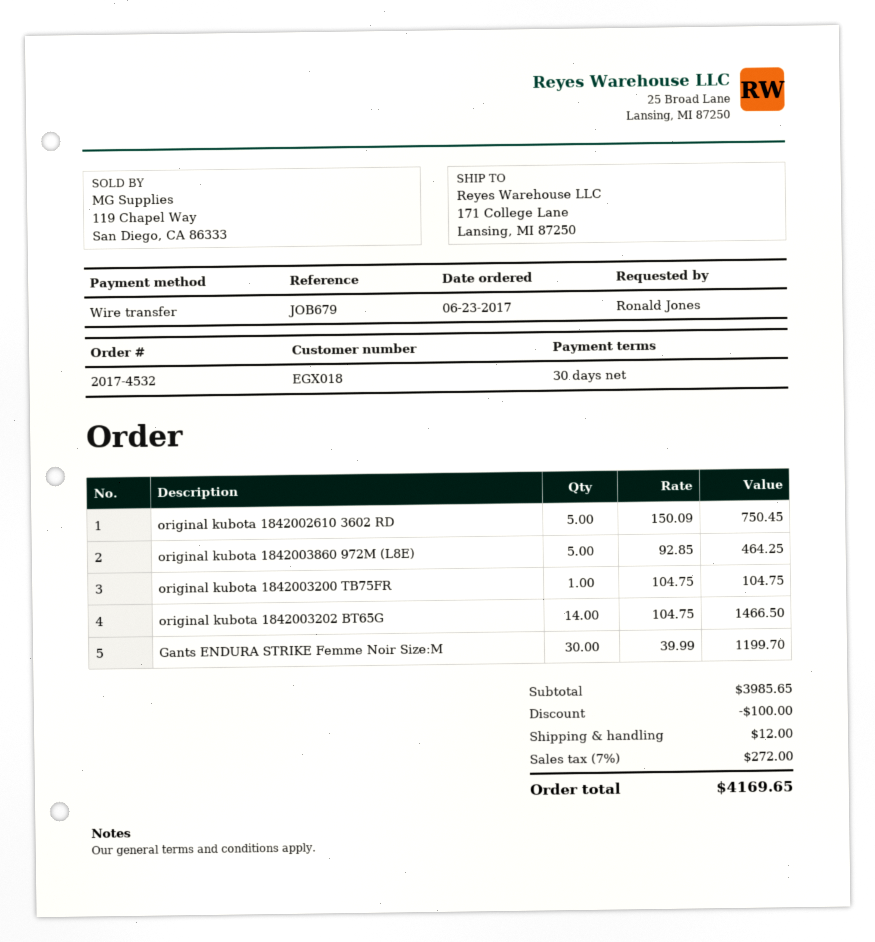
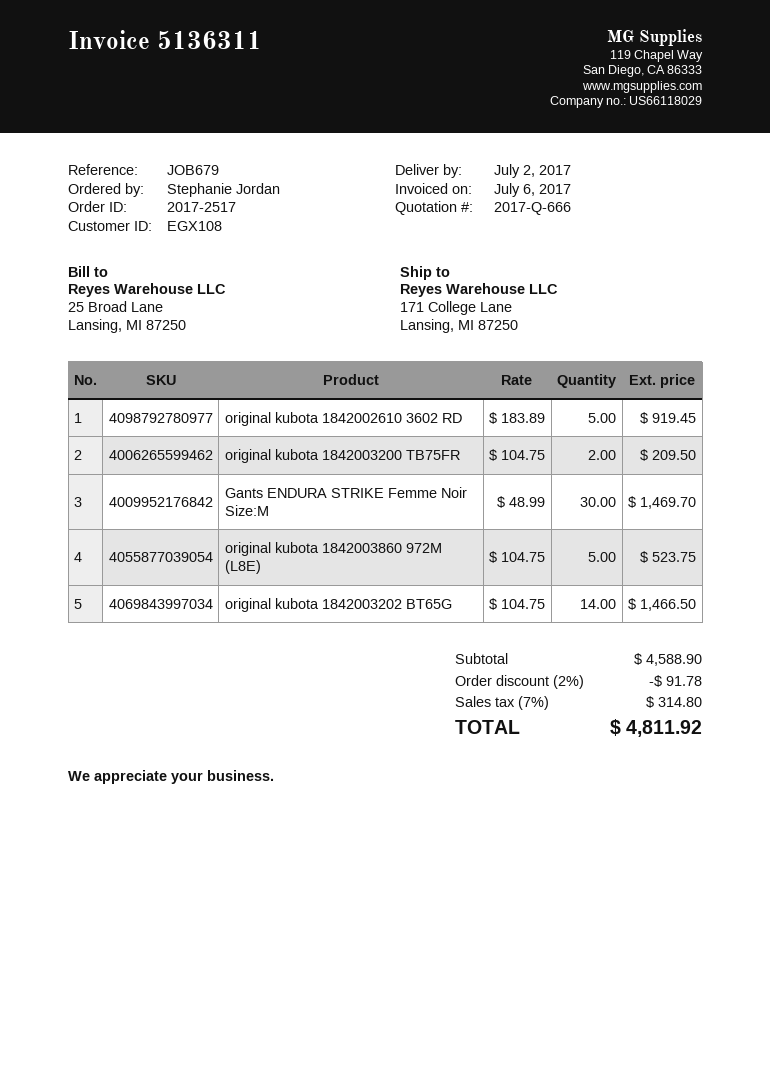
order number: 2017-4532 -> 2017-2517
customer number: EGX018 -> EGX108
ordered by: Ronald Jones -> Stephanie Jordan
original kubota 1842002610 3602 RD: 5 x 150.09 = 750.45 -> 5 x 183.89 = 919.45
original kubota 1842003860 972M (L8E): 5 x 92.85 = 464.25 -> 5 x 104.75 = 523.75
original kubota 1842003200 TB75FR: 1 x 104.75 = 104.75 -> 2 x 104.75 = 209.50
Gants ENDURA STRIKE Femme Noir Size:M: 30 x 39.99 = 1199.70 -> 30 x 48.99 = 1469.70
subtotal: 3985.65 -> 4588.90
discount: 100.00 -> 91.78
shipping: 12.00 -> none
tax: 7% = 272.00 -> 7% = 314.80
total: 4169.65 -> 4811.92

